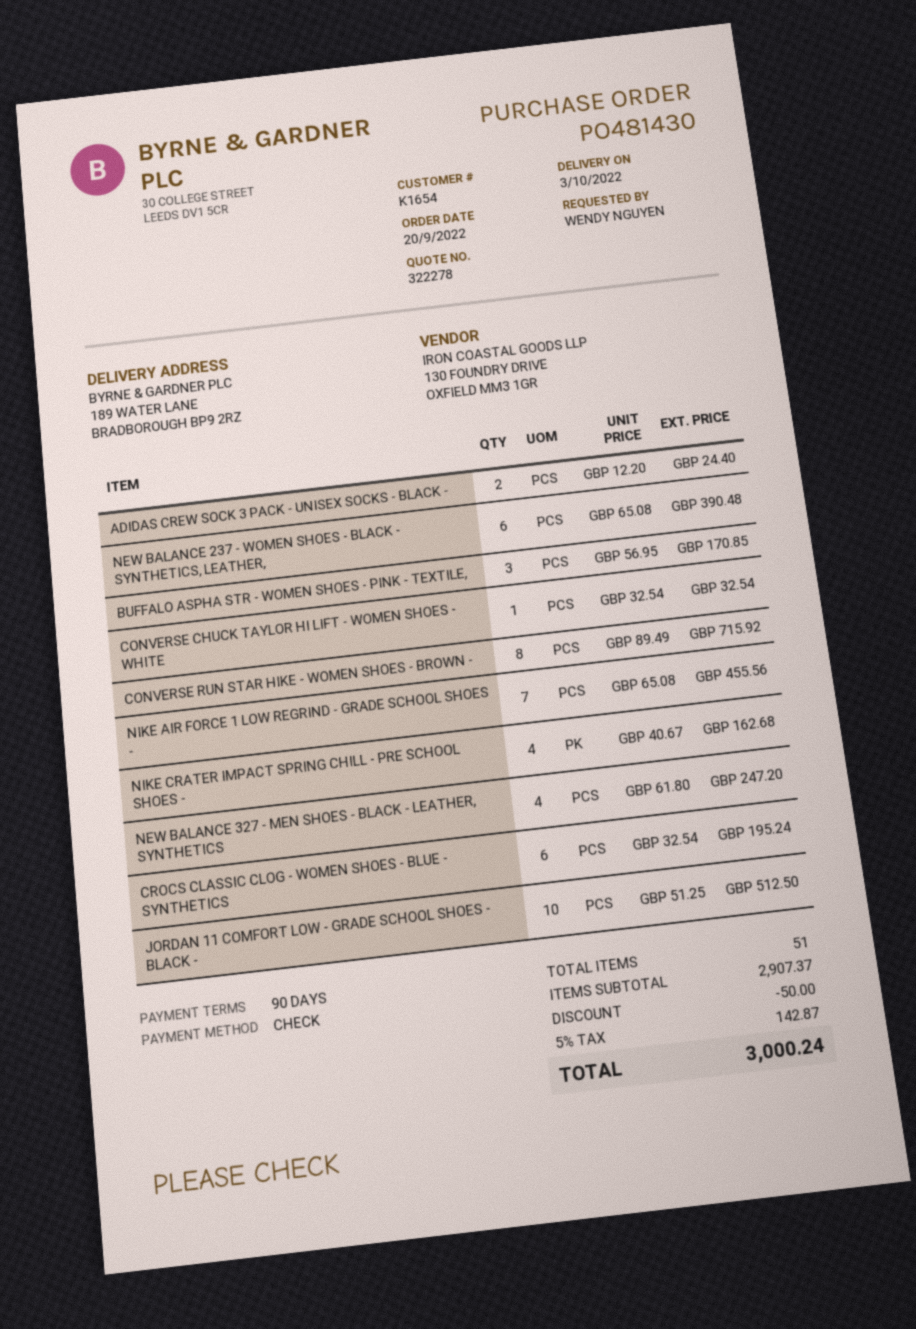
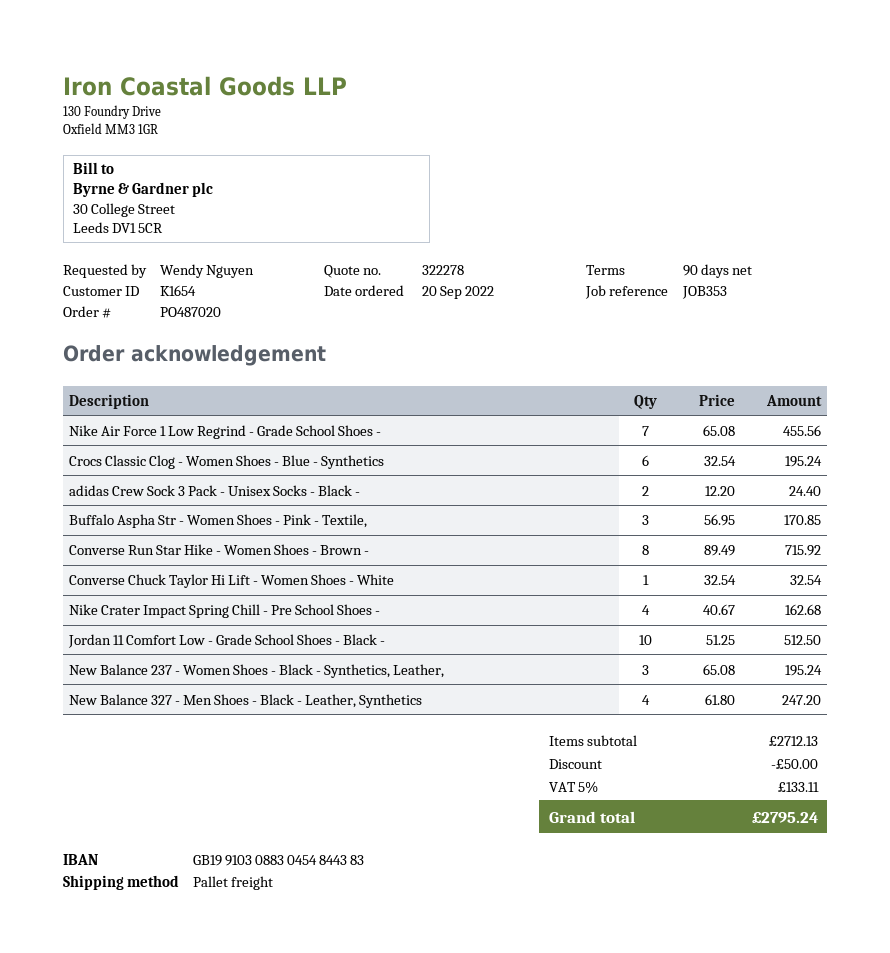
order number: PO481430 -> PO487020
NEW BALANCE 237 - WOMEN SHOES - BLACK - SYNTHETICS, LEATHER,: 6 x 65.08 = 390.48 -> 3 x 65.08 = 195.24
subtotal: 2907.37 -> 2712.13
tax: 5% = 142.87 -> 5% = 133.11
total: 3000.24 -> 2795.24

